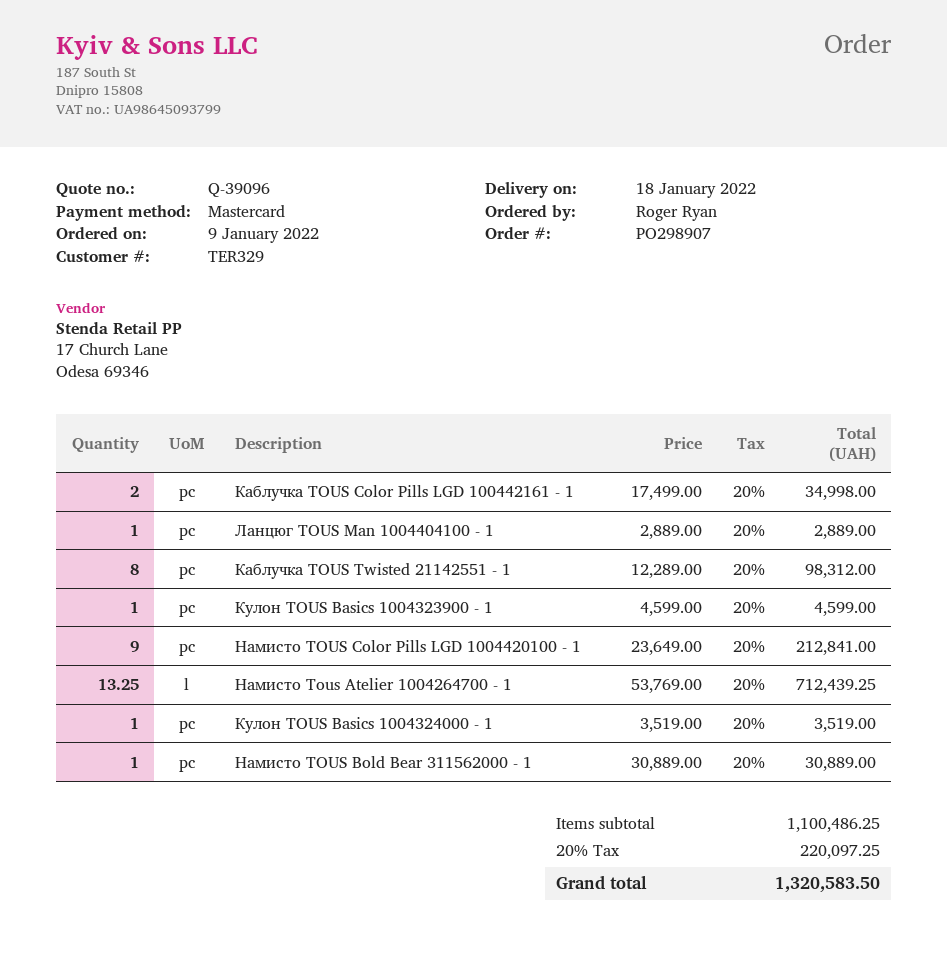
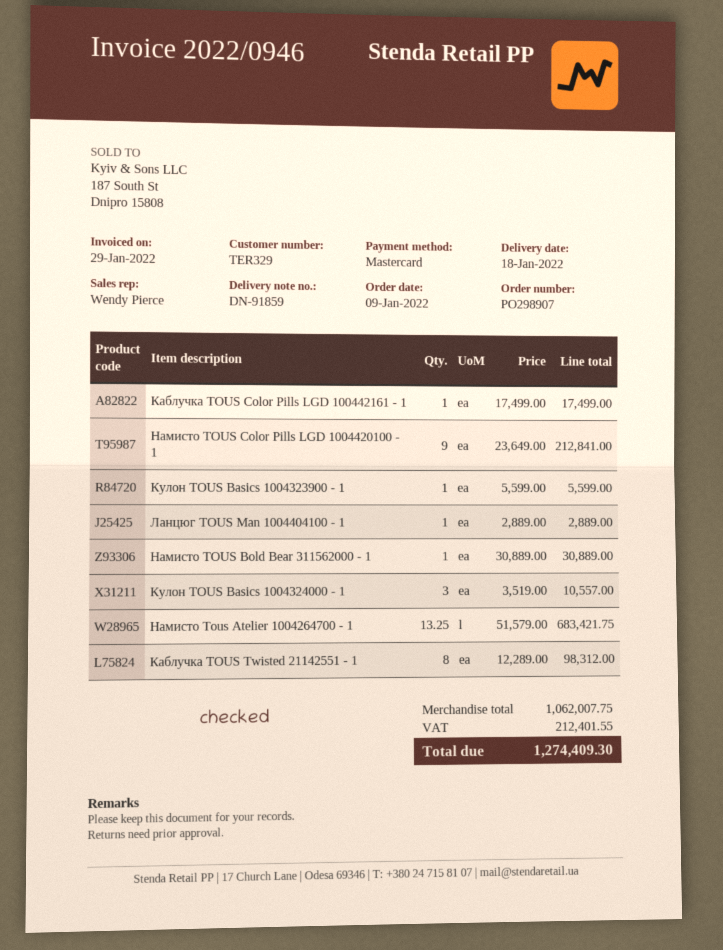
Каблучка TOUS Color Pills LGD 100442161 - 1: 2 x 17499.00 = 34998.00 -> 1 x 17499.00 = 17499.00
Кулон TOUS Basics 1004323900 - 1: 1 x 4599.00 = 4599.00 -> 1 x 5599.00 = 5599.00
Намисто Tous Atelier 1004264700 - 1: 13.25 x 53769.00 = 712439.25 -> 13.25 x 51579.00 = 683421.75
Кулон TOUS Basics 1004324000 - 1: 1 x 3519.00 = 3519.00 -> 3 x 3519.00 = 10557.00
subtotal: 1100486.25 -> 1062007.75
tax: 220097.25 -> 212401.55
total: 1320583.50 -> 1274409.30

